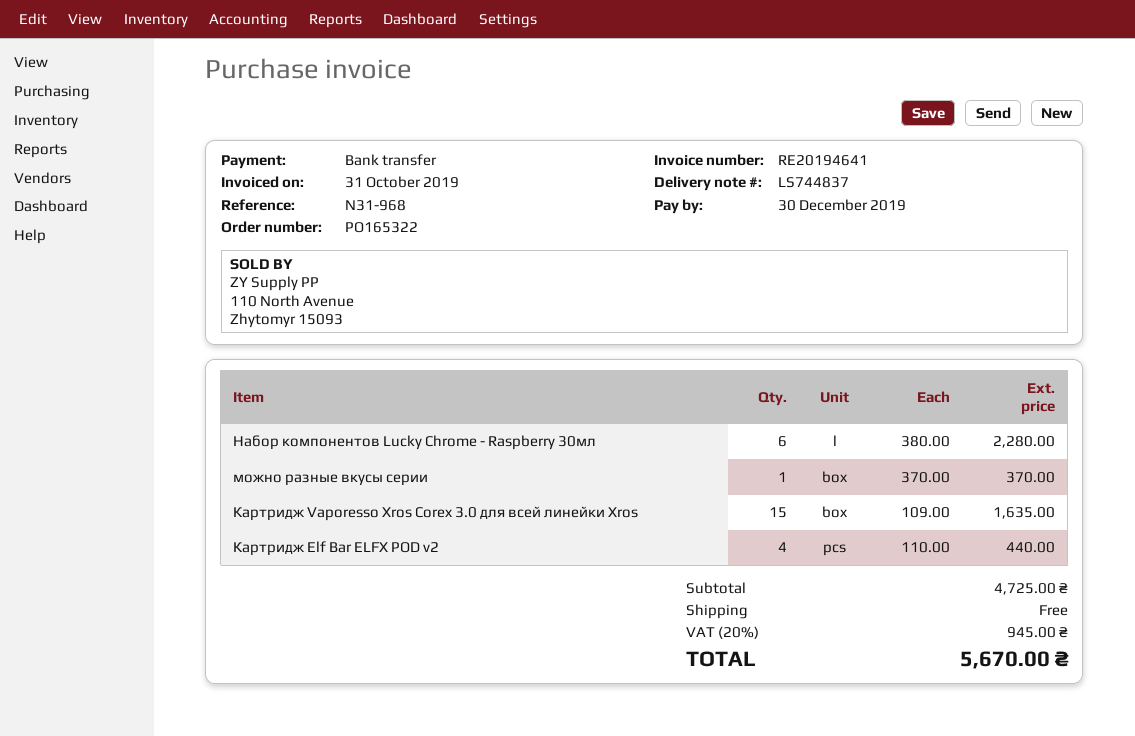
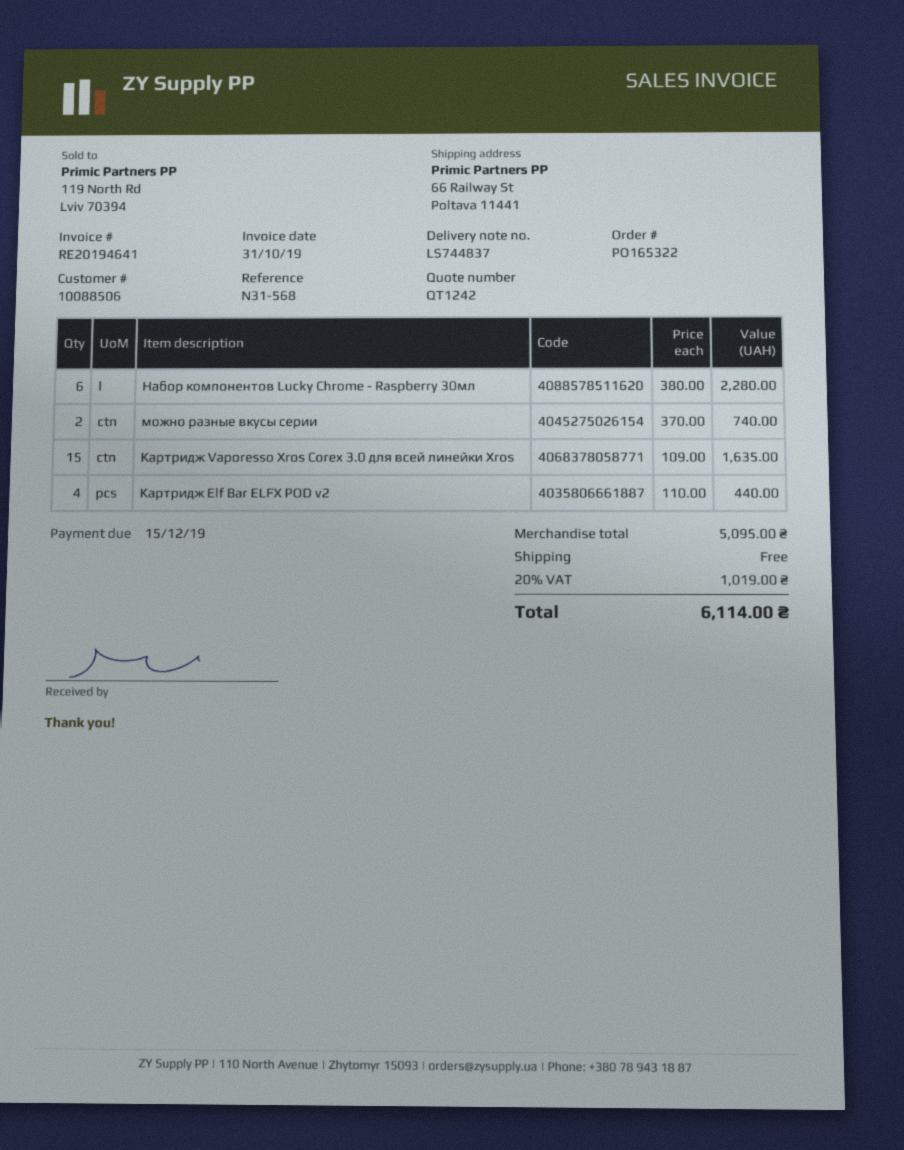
due date: 2019-12-30 -> 2019-12-15
reference: N31-968 -> N31-568
можно разные вкусы серии: 1 x 370.00 = 370.00 -> 2 x 370.00 = 740.00
subtotal: 4725.00 -> 5095.00
tax: 20% = 945.00 -> 20% = 1019.00
total: 5670.00 -> 6114.00

